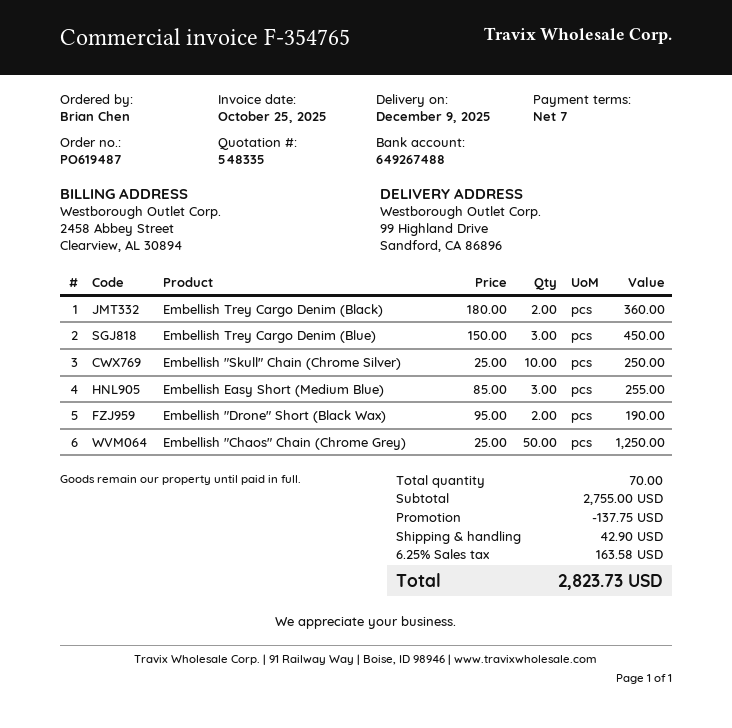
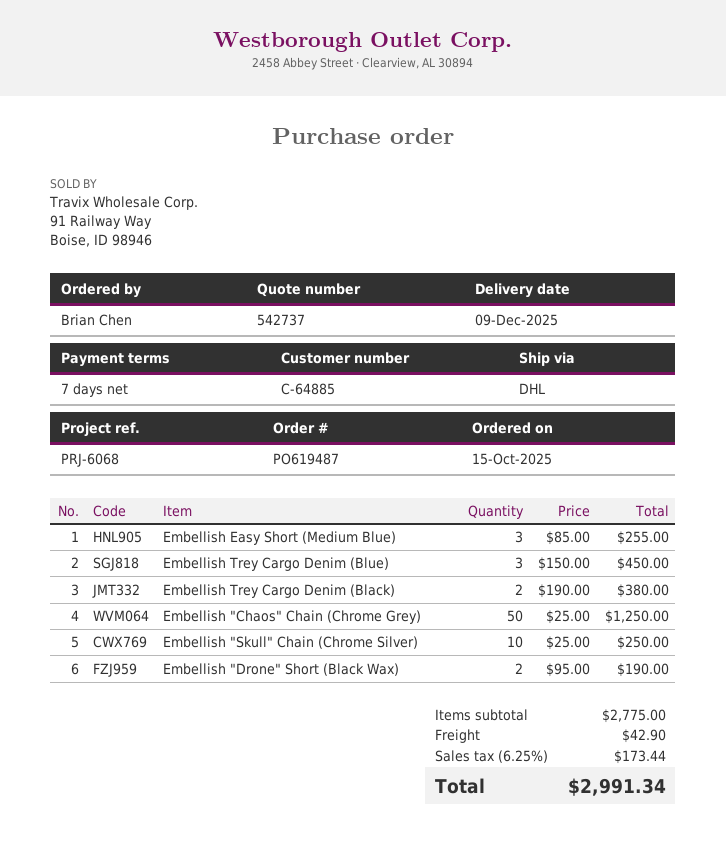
quote number: 548335 -> 542737
Embellish Trey Cargo Denim (Black): 2 x 180.00 = 360.00 -> 2 x 190.00 = 380.00
subtotal: 2755.00 -> 2775.00
discount: 137.75 -> none
tax: 6.25% = 163.58 -> 6.25% = 173.44
total: 2823.73 -> 2991.34

